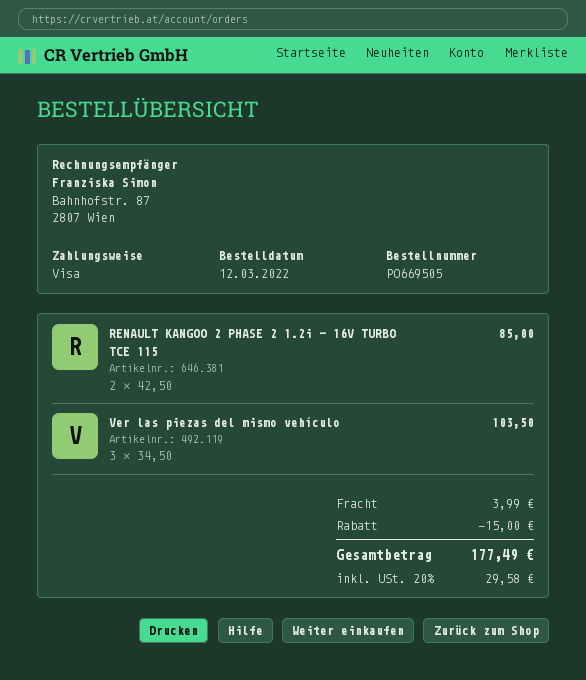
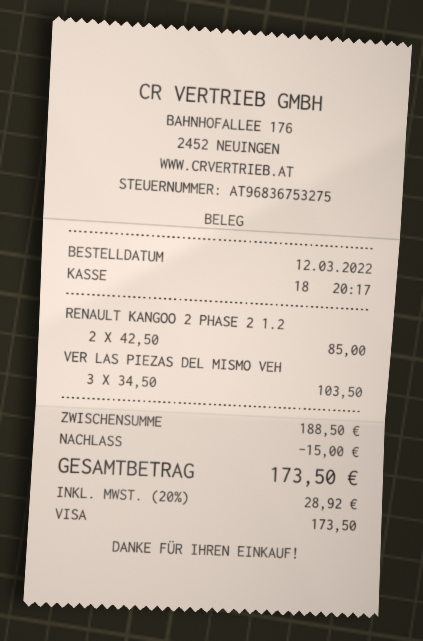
shipping: 3.99 -> none
tax: 20% = 29.58 -> 20% = 28.92
total: 177.49 -> 173.50

